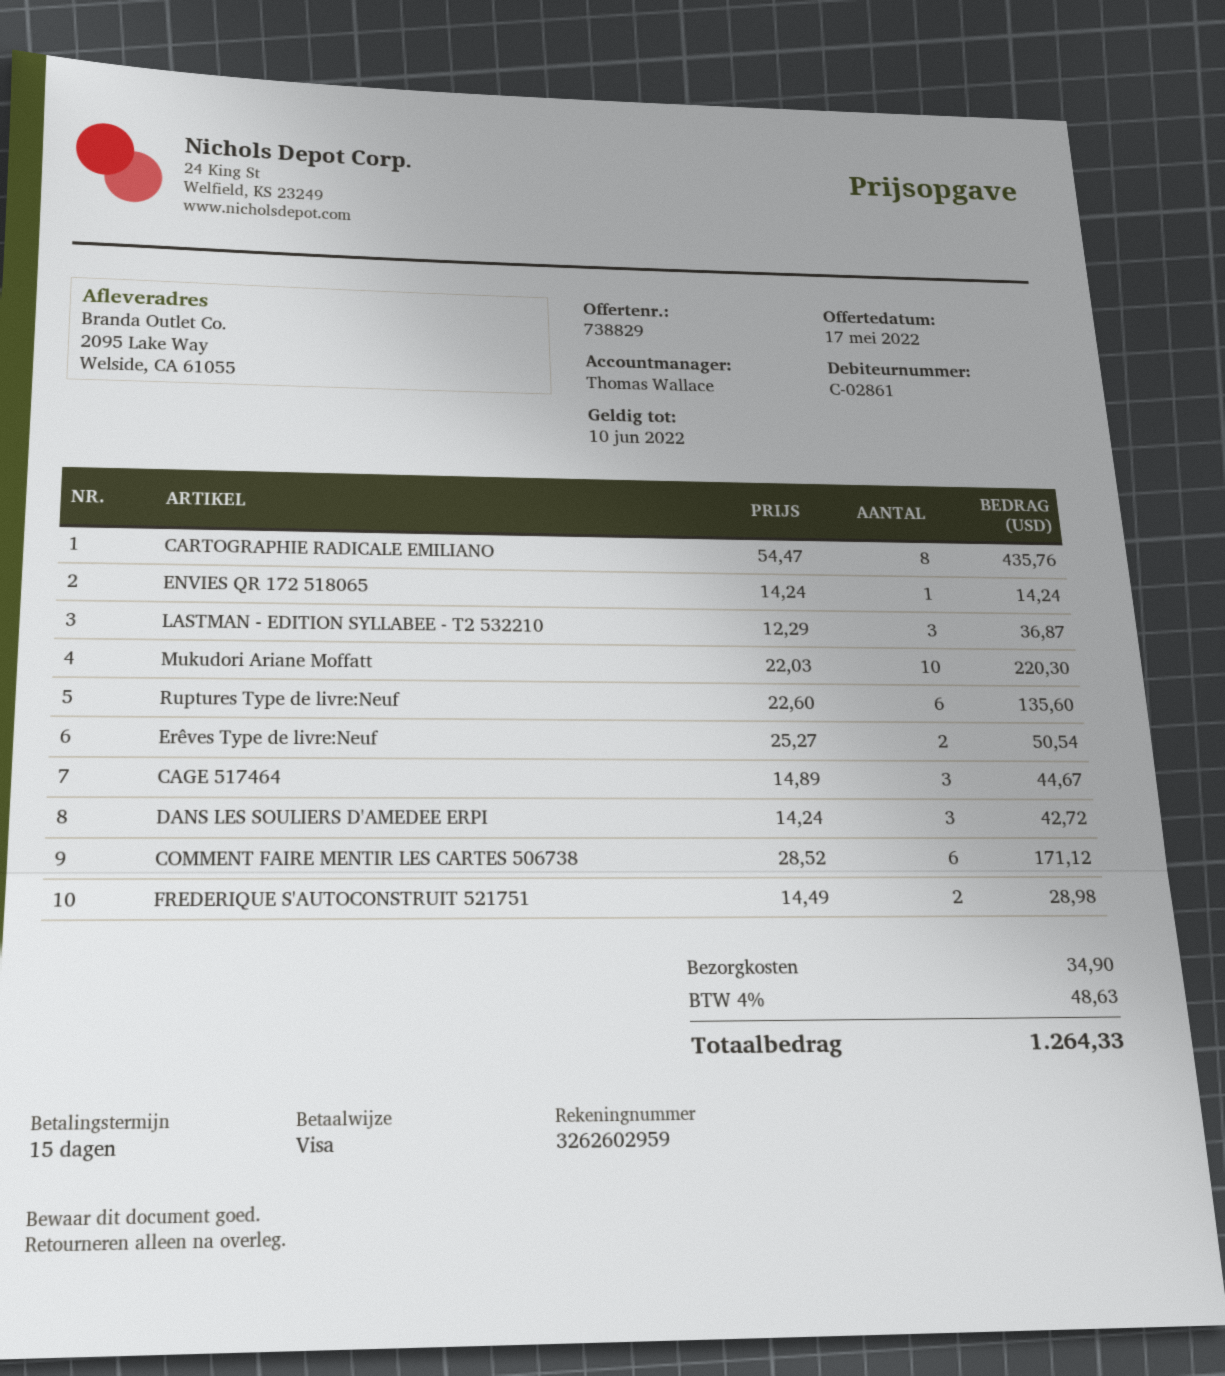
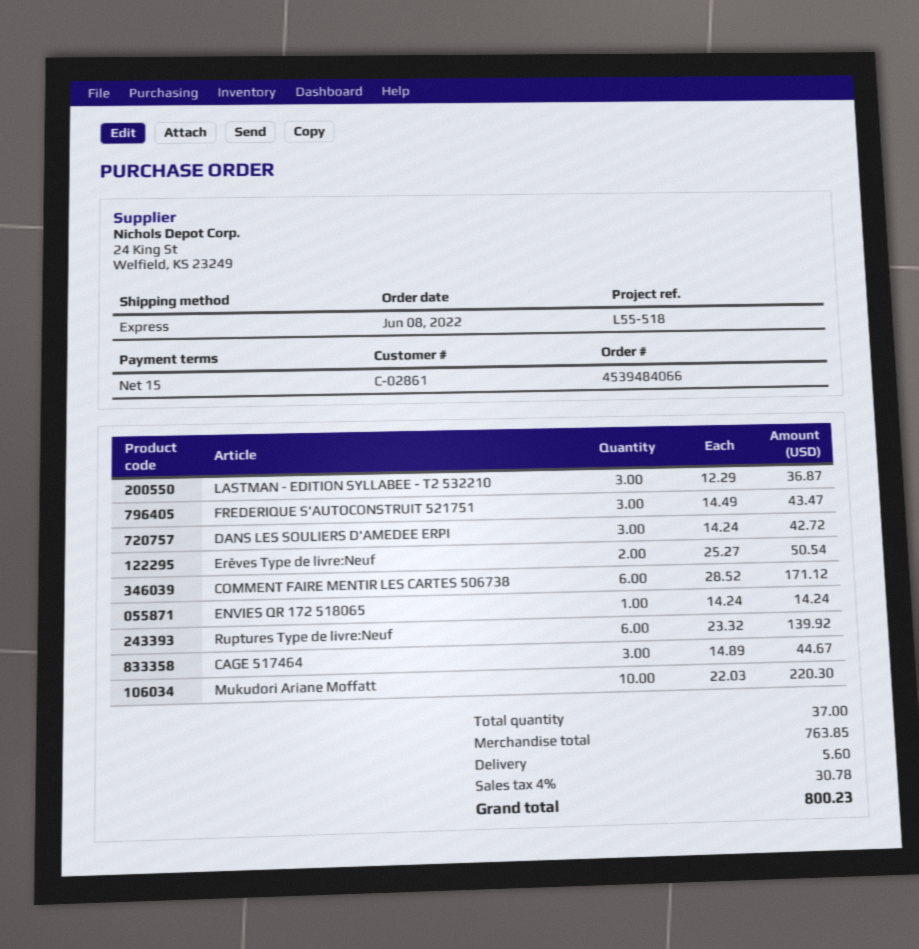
CARTOGRAPHIE RADICALE EMILIANO: 8 x 54.47 = 435.76 -> none
Ruptures Type de livre:Neuf: 6 x 22.60 = 135.60 -> 6 x 23.32 = 139.92
FREDERIQUE S'AUTOCONSTRUIT 521751: 2 x 14.49 = 28.98 -> 3 x 14.49 = 43.47
shipping: 34.90 -> 5.60
tax: 4% = 48.63 -> 4% = 30.78
total: 1264.33 -> 800.23

